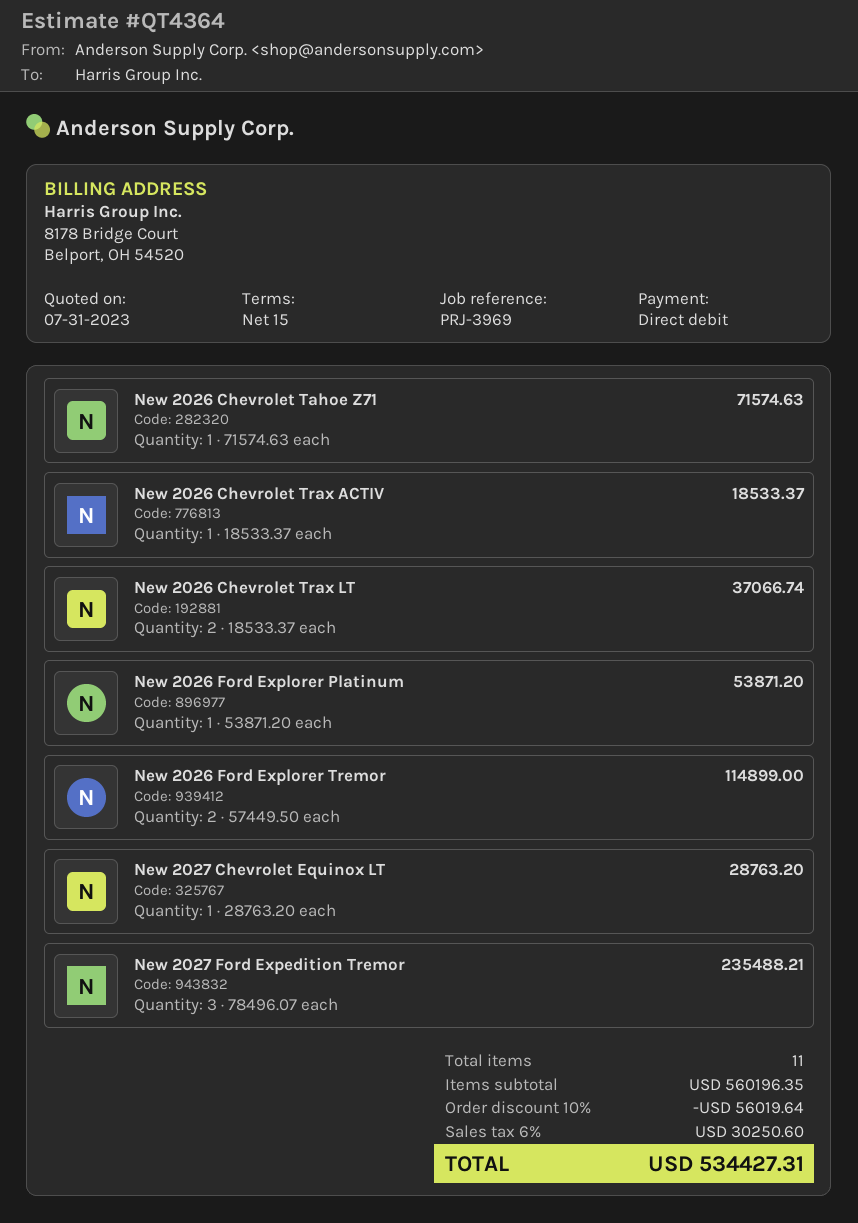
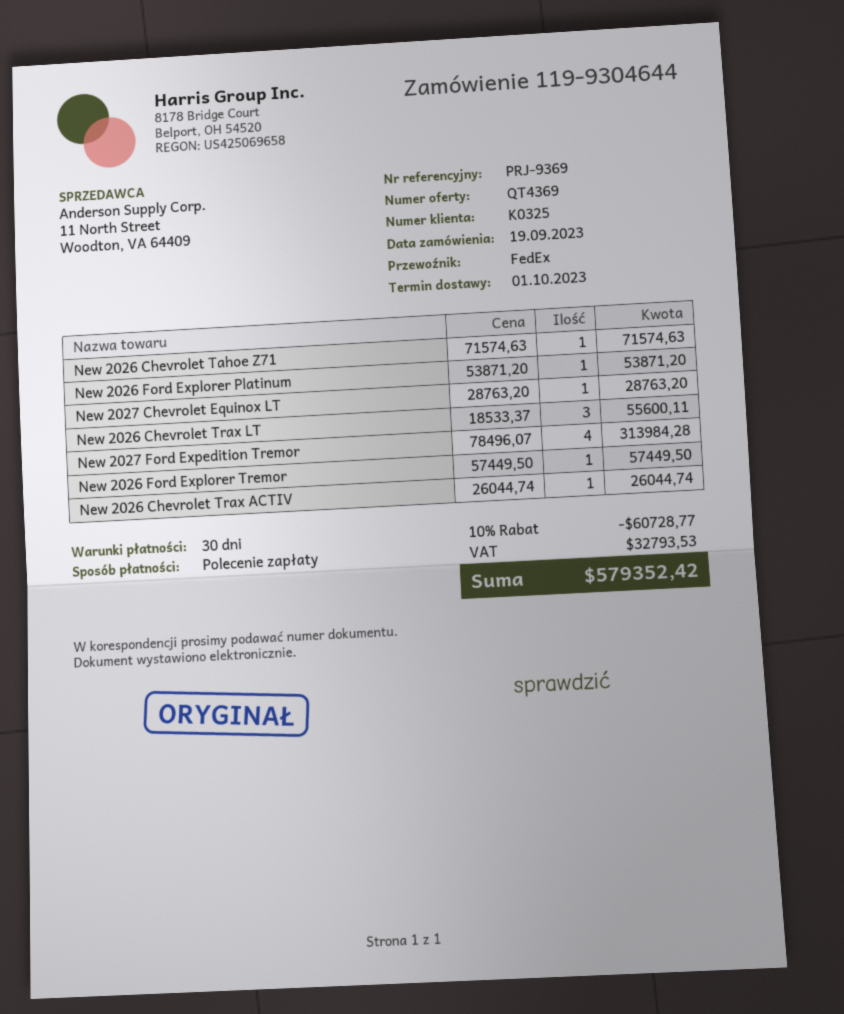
quote number: QT4364 -> QT4369
payment terms: 15 days -> 30 days
reference: PRJ-3969 -> PRJ-9369
New 2026 Chevrolet Trax ACTIV: 1 x 18533.37 = 18533.37 -> 1 x 26044.74 = 26044.74
New 2026 Chevrolet Trax LT: 2 x 18533.37 = 37066.74 -> 3 x 18533.37 = 55600.11
New 2026 Ford Explorer Tremor: 2 x 57449.50 = 114899.00 -> 1 x 57449.50 = 57449.50
New 2027 Ford Expedition Tremor: 3 x 78496.07 = 235488.21 -> 4 x 78496.07 = 313984.28
discount: 10% = 56019.64 -> 10% = 60728.77
tax: 30250.60 -> 32793.53
total: 534427.31 -> 579352.42

